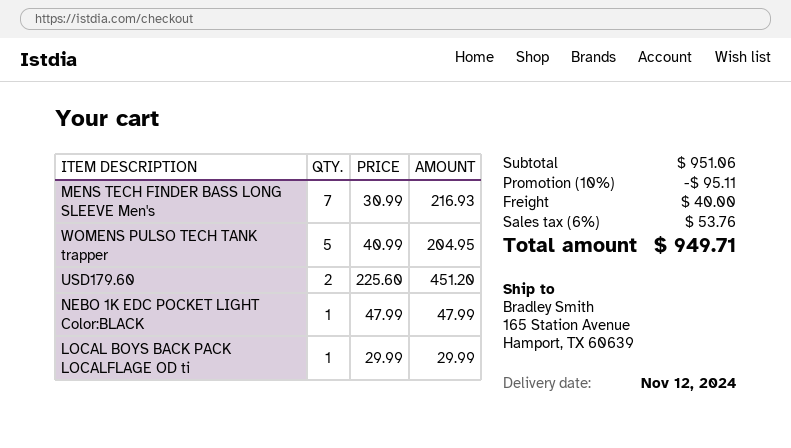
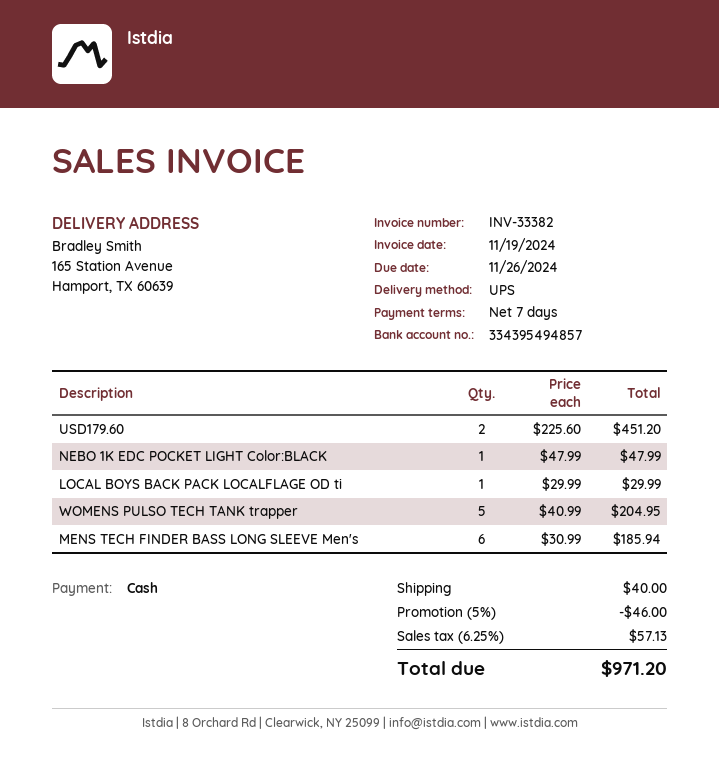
MENS TECH FINDER BASS LONG SLEEVE Men's: 7 x 30.99 = 216.93 -> 6 x 30.99 = 185.94
discount: 10% = 95.11 -> 5% = 46.00
tax: 6% = 53.76 -> 6.25% = 57.13
total: 949.71 -> 971.20

